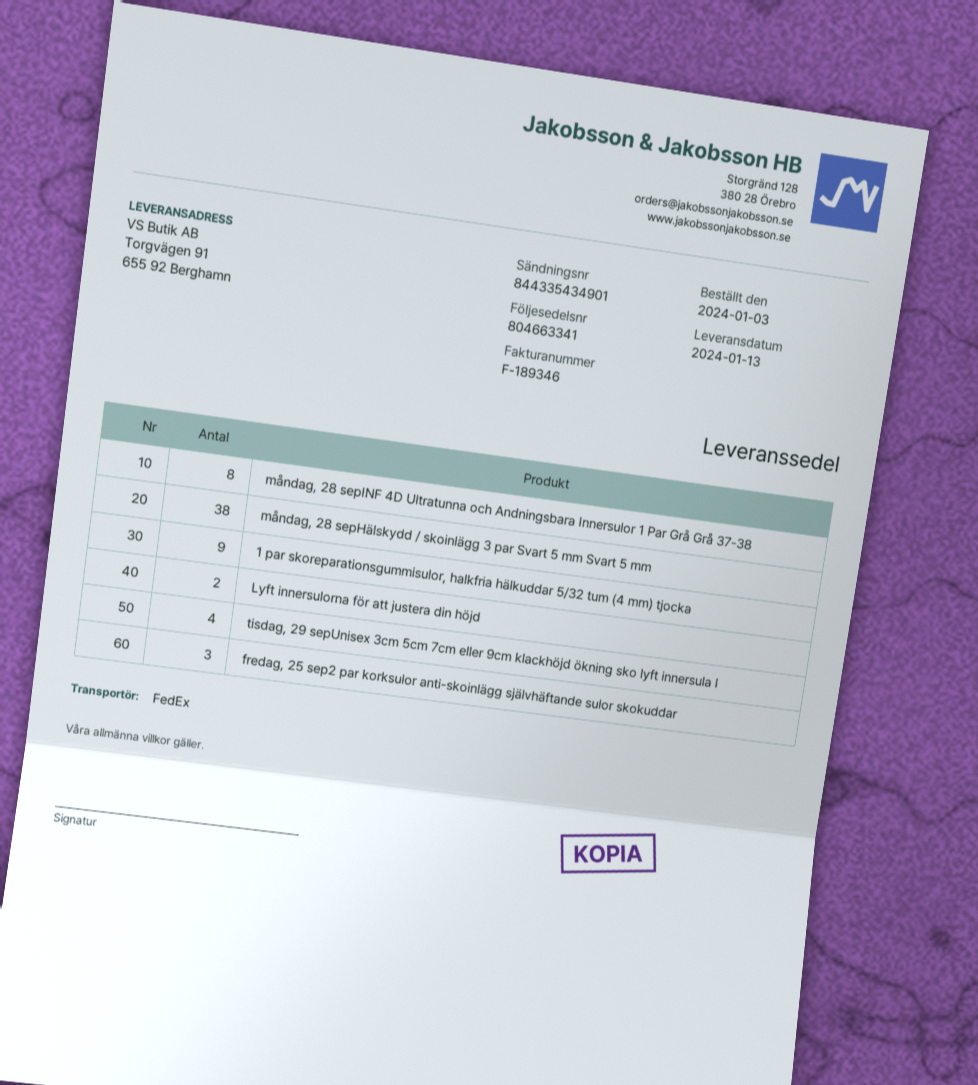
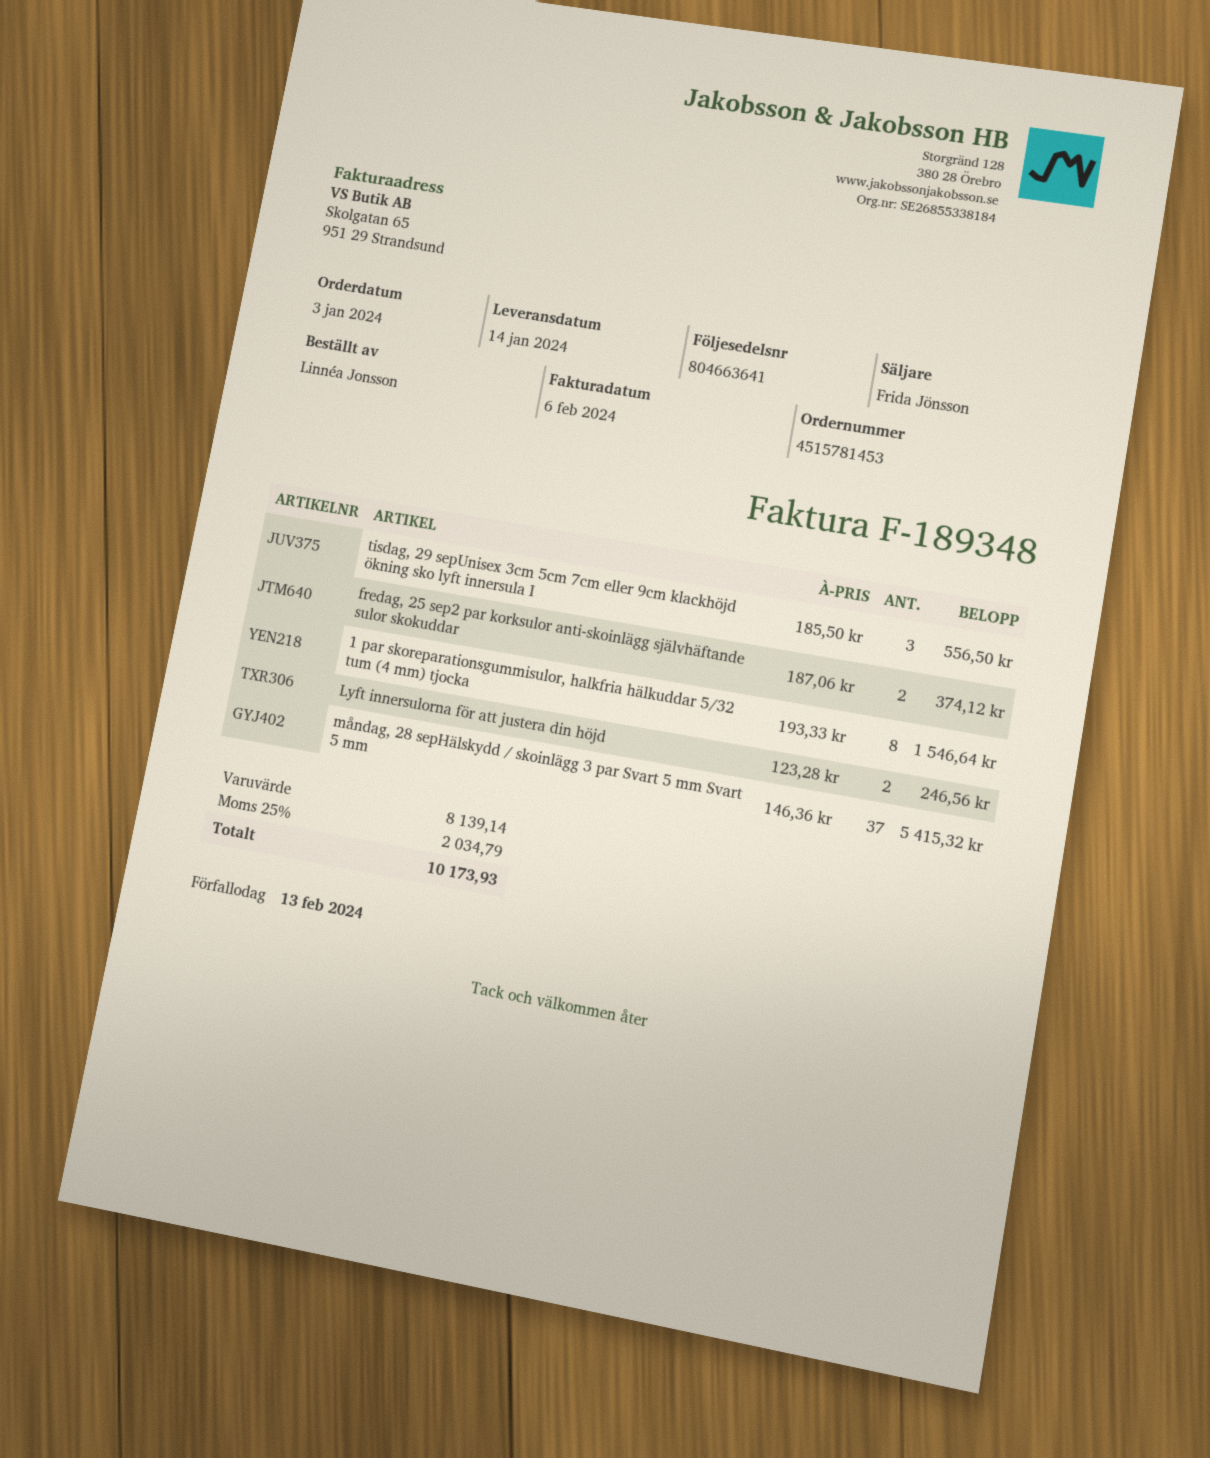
delivery note number: 804663341 -> 804663641
delivery date: 2024-01-13 -> 2024-01-14
invoice number: F-189346 -> F-189348
måndag, 28 sepINF 4D Ultratunna och Andningsbara Innersulor 1 Par Grå Grå 37-38: 8 -> none
måndag, 28 sepHälskydd / skoinlägg 3 par Svart 5 mm Svart 5 mm: 38 -> 37
1 par skoreparationsgummisulor, halkfria hälkuddar 5/32 tum (4 mm) tjocka: 9 -> 8
tisdag, 29 sepUnisex 3cm 5cm 7cm eller 9cm klackhöjd ökning sko lyft innersula I: 4 -> 3
fredag, 25 sep2 par korksulor anti-skoinlägg självhäftande sulor skokuddar: 3 -> 2

